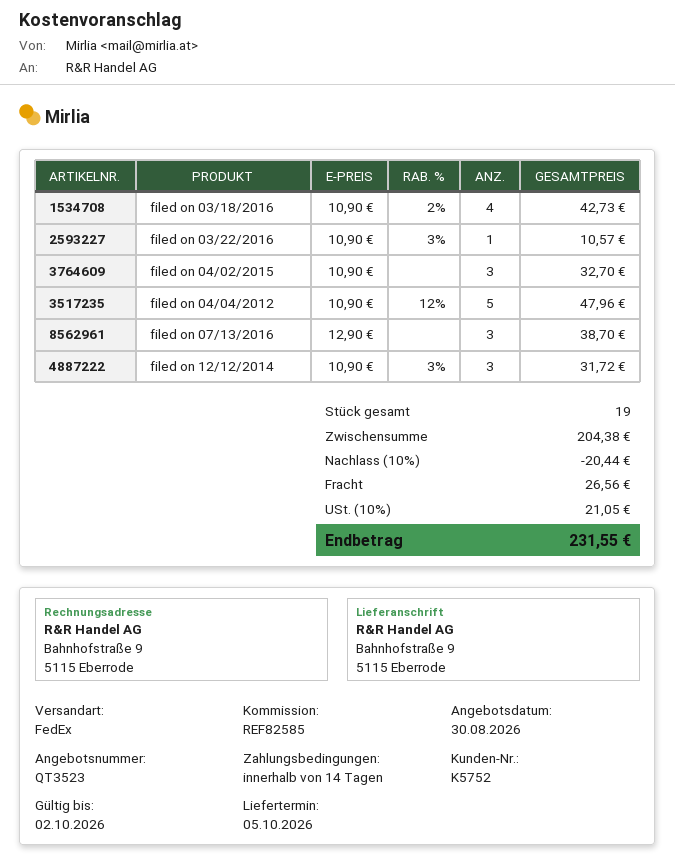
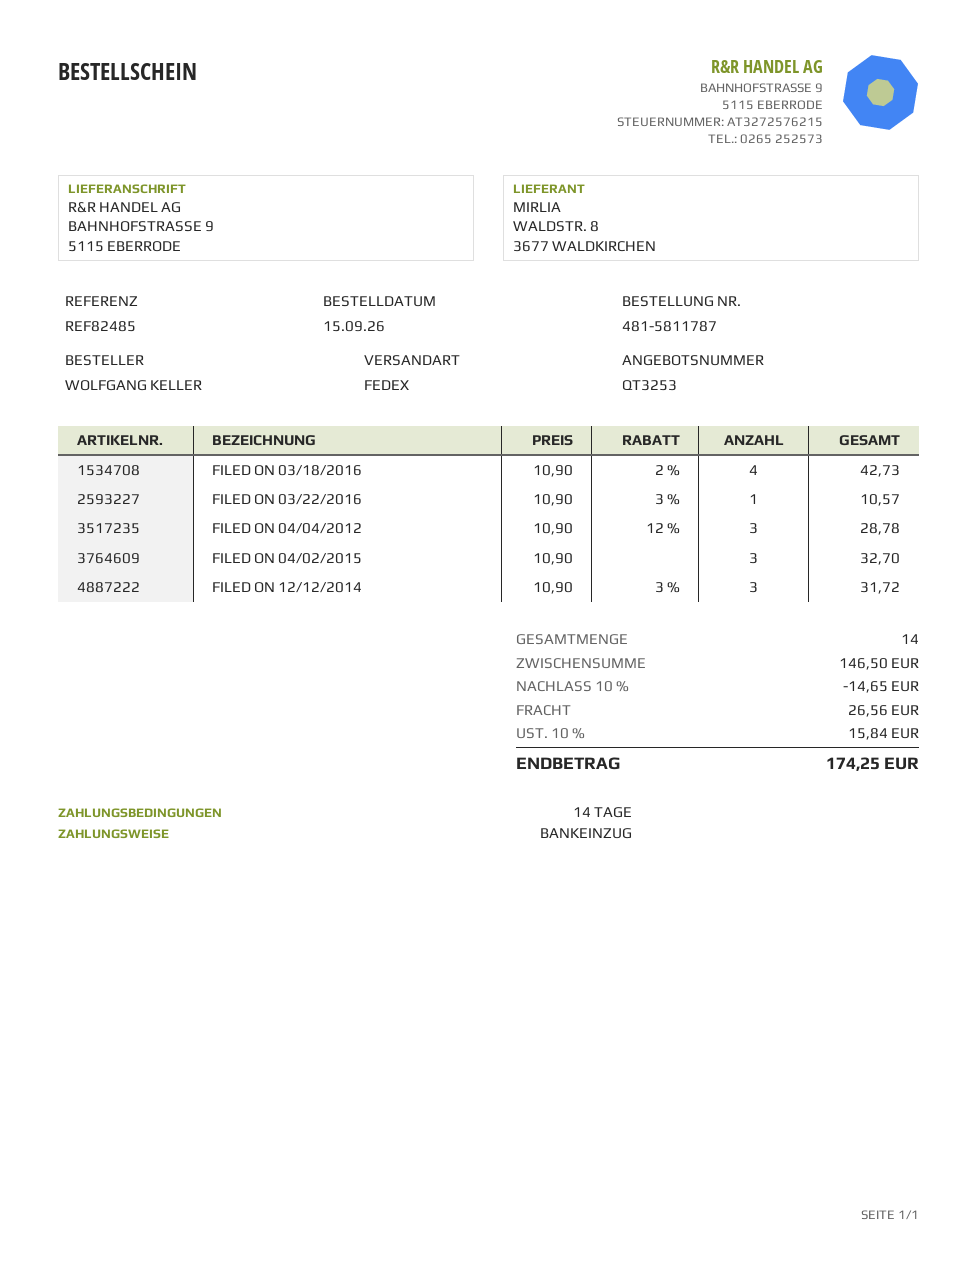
quote number: QT3523 -> QT3253
reference: REF82585 -> REF82485
filed on 04/04/2012: 5 x 10.90 - 12% = 47.96 -> 3 x 10.90 - 12% = 28.78
filed on 07/13/2016: 3 x 12.90 = 38.70 -> none
total quantity: 19 -> 14
subtotal: 204.38 -> 146.50
discount: 10% = 20.44 -> 10% = 14.65
tax: 10% = 21.05 -> 10% = 15.84
total: 231.55 -> 174.25

